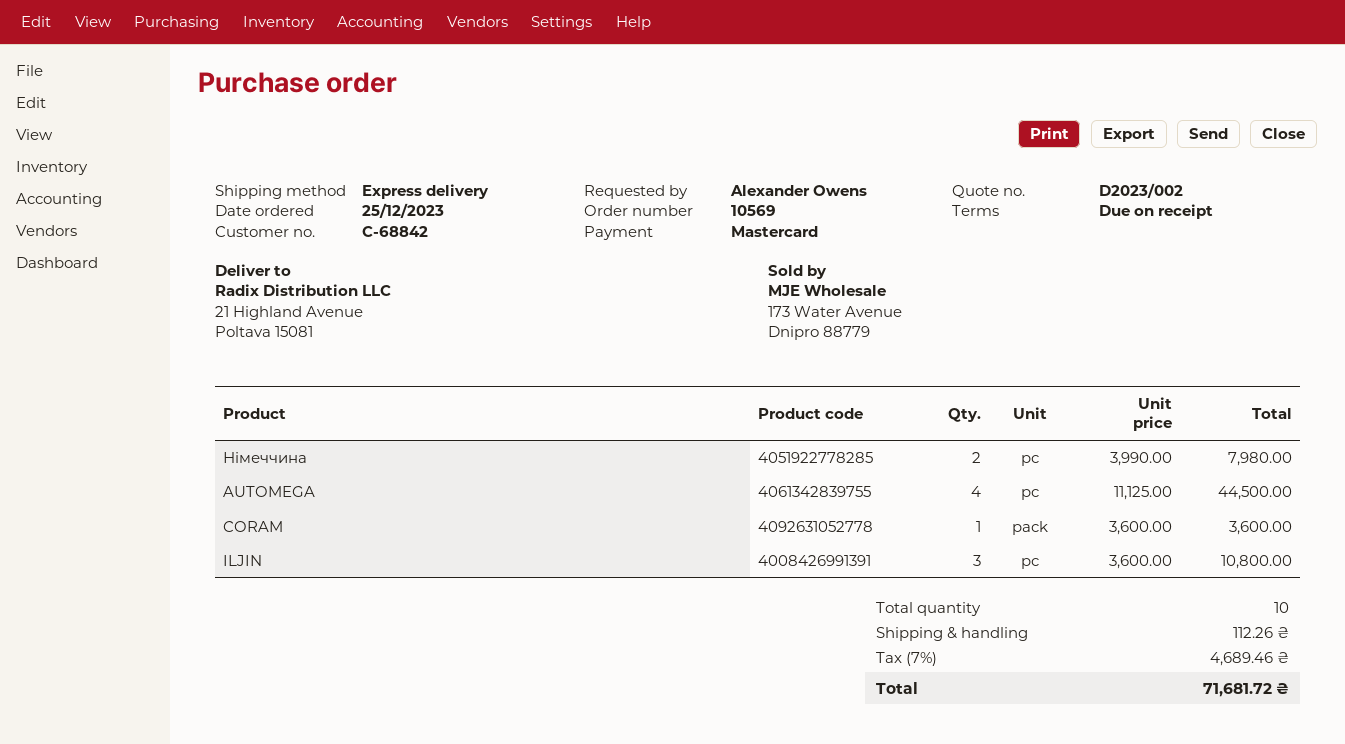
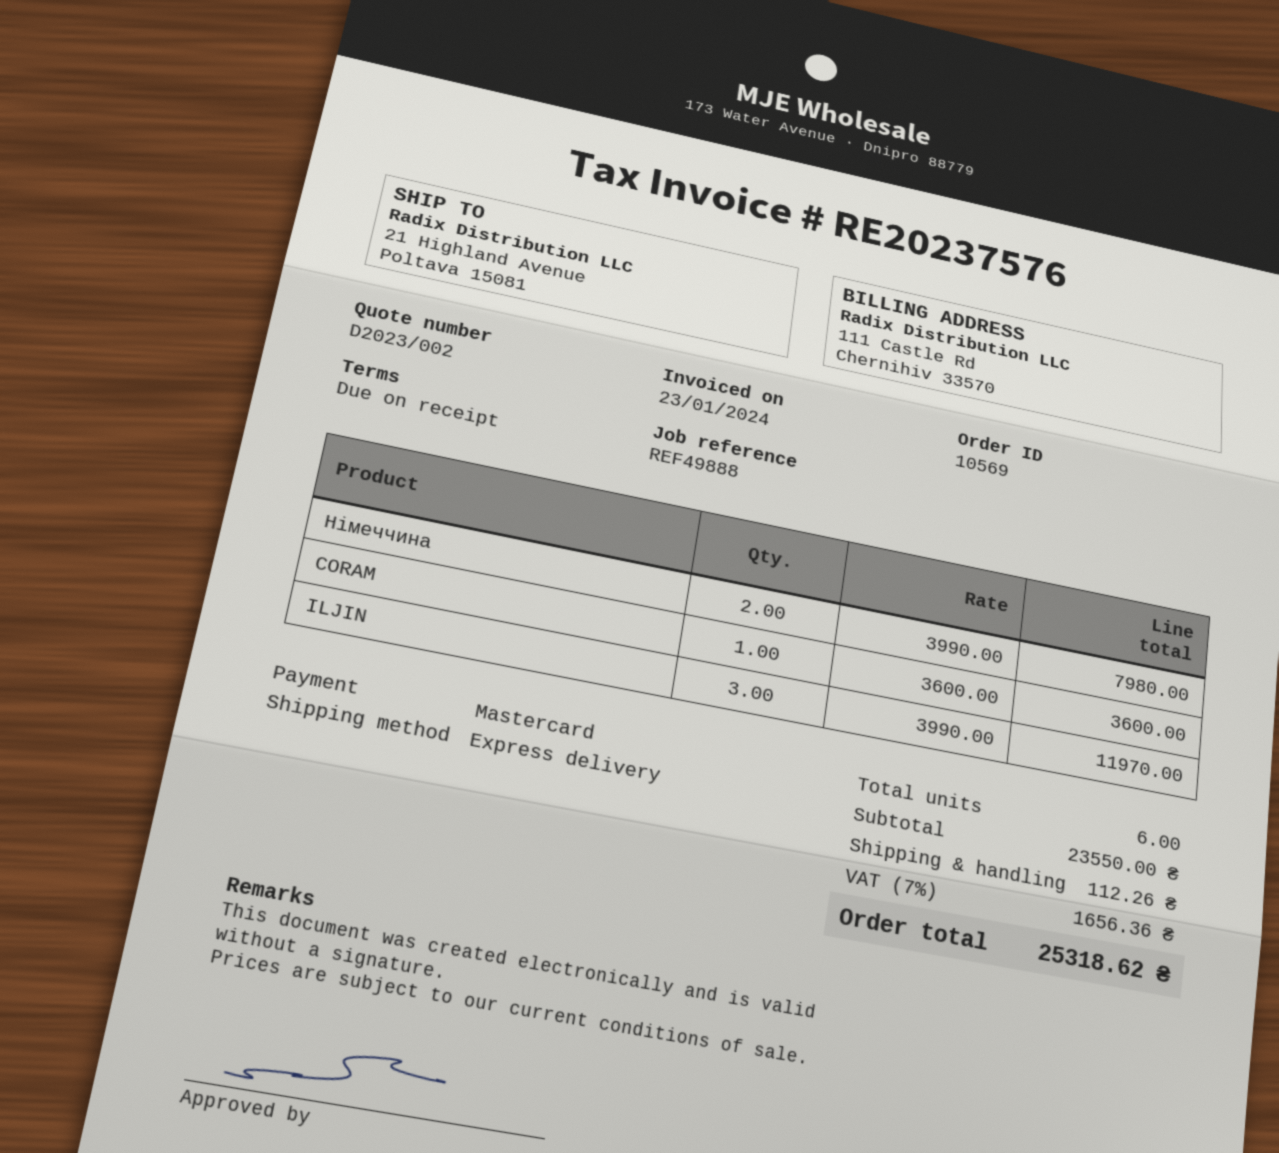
AUTOMEGA: 4 x 11125.00 = 44500.00 -> none
ILJIN: 3 x 3600.00 = 10800.00 -> 3 x 3990.00 = 11970.00
total quantity: 10 -> 6
tax: 7% = 4689.46 -> 7% = 1656.36
total: 71681.72 -> 25318.62

